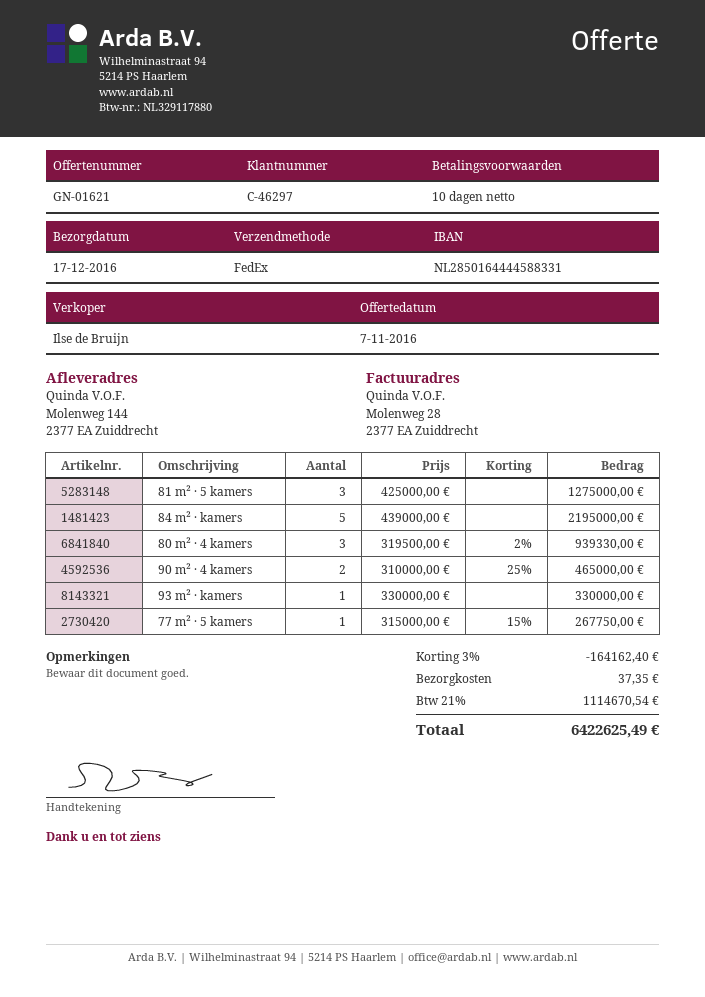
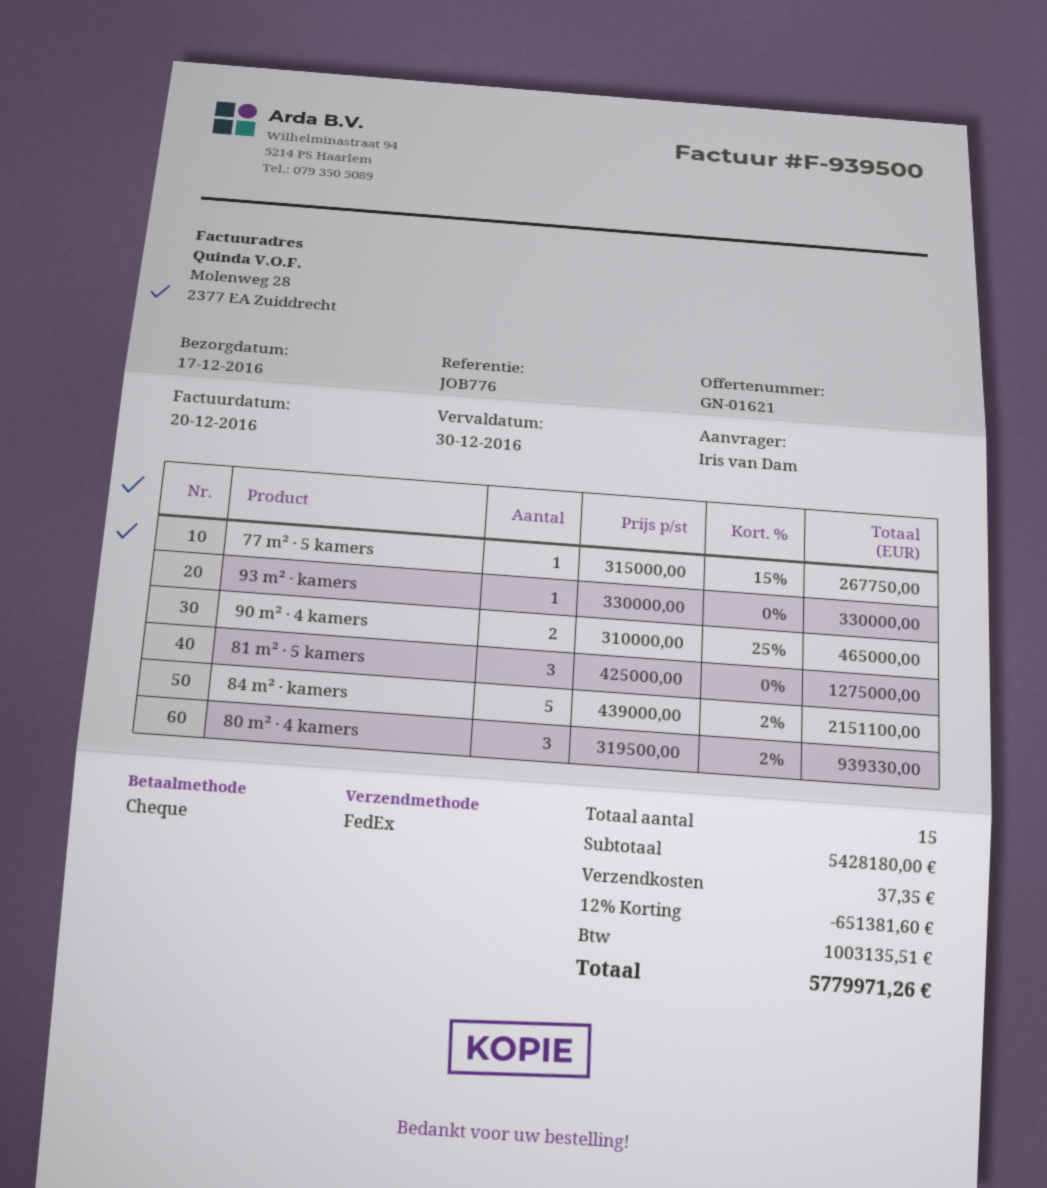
84 m² · kamers: 5 x 439000.00 = 2195000.00 -> 5 x 439000.00 - 2% = 2151100.00
discount: 3% = 164162.40 -> 12% = 651381.60
tax: 1114670.54 -> 1003135.51
total: 6422625.49 -> 5779971.26

